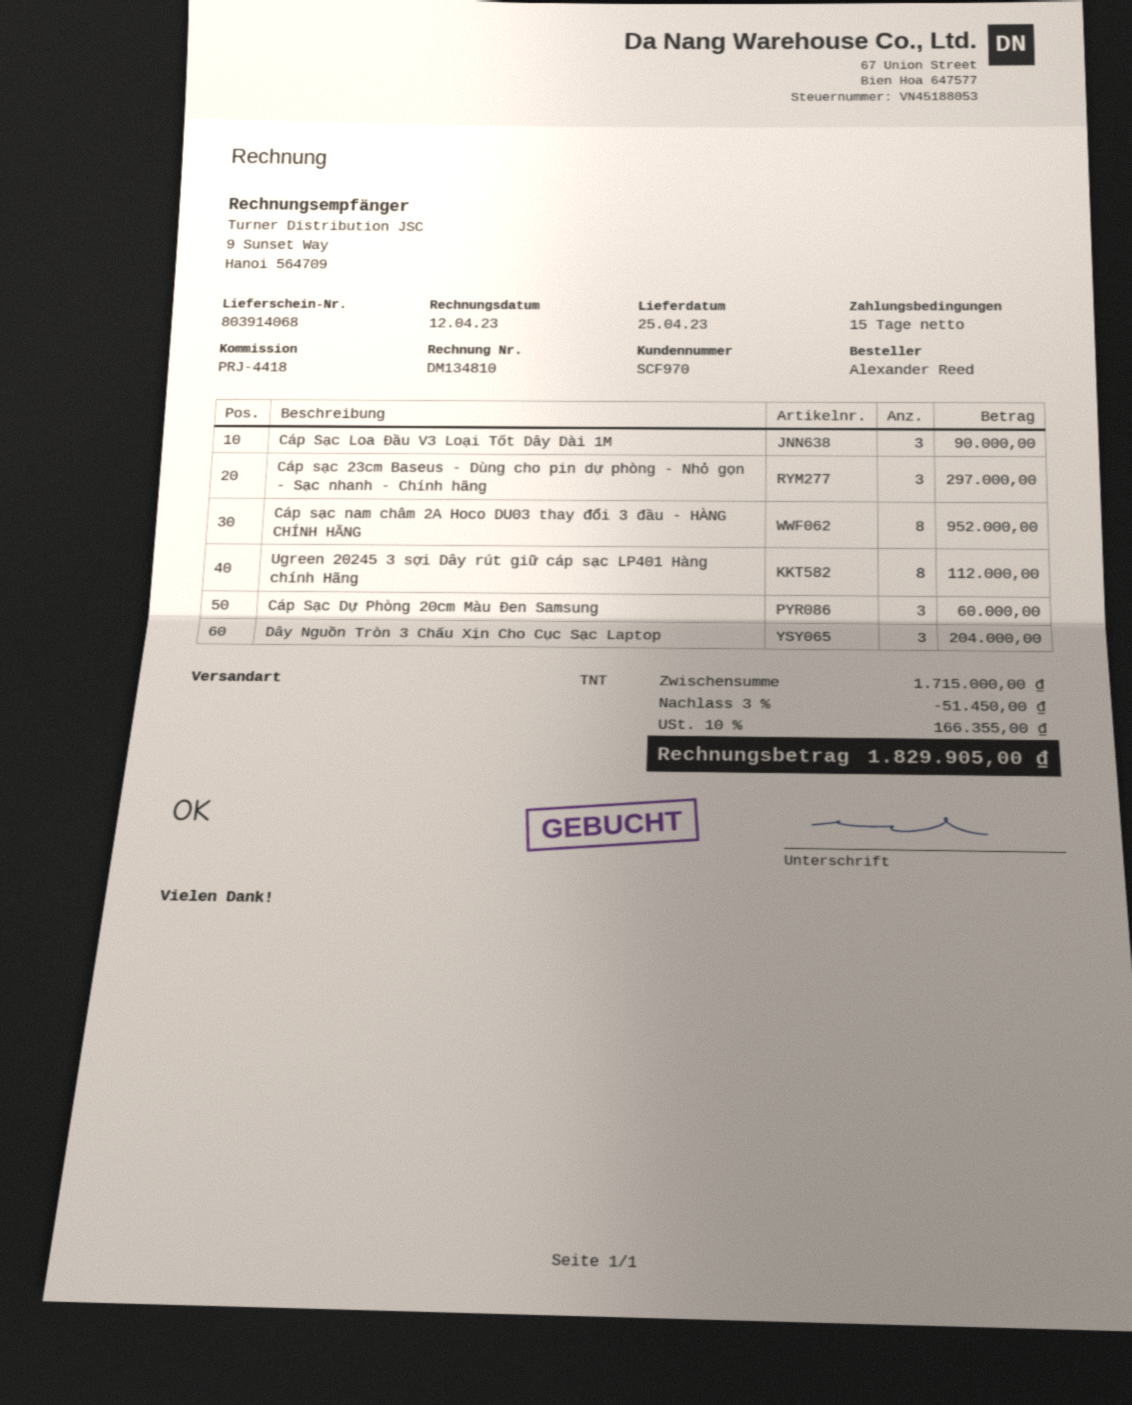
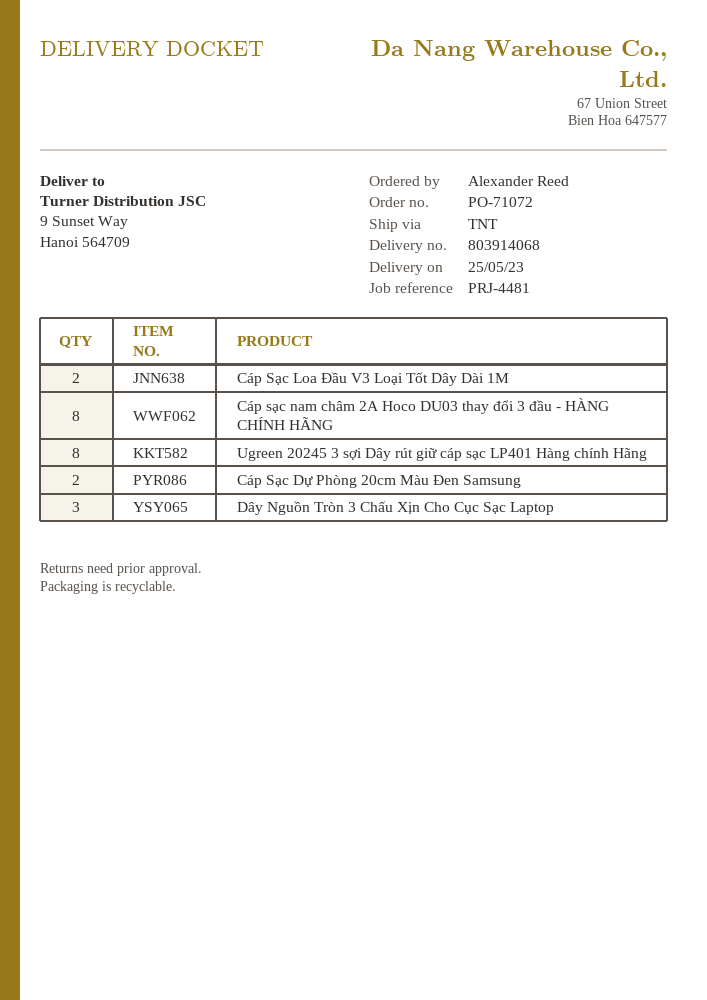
delivery date: 2023-04-25 -> 2023-05-25
reference: PRJ-4418 -> PRJ-4481
Cáp Sạc Loa Đầu V3 Loại Tốt Dây Dài 1M: 3 -> 2
Cáp sạc 23cm Baseus - Dùng cho pin dự phòng - Nhỏ gọn - Sạc nhanh - Chính hãng: 3 -> none
Cáp Sạc Dự Phòng 20cm Màu Đen Samsung: 3 -> 2

